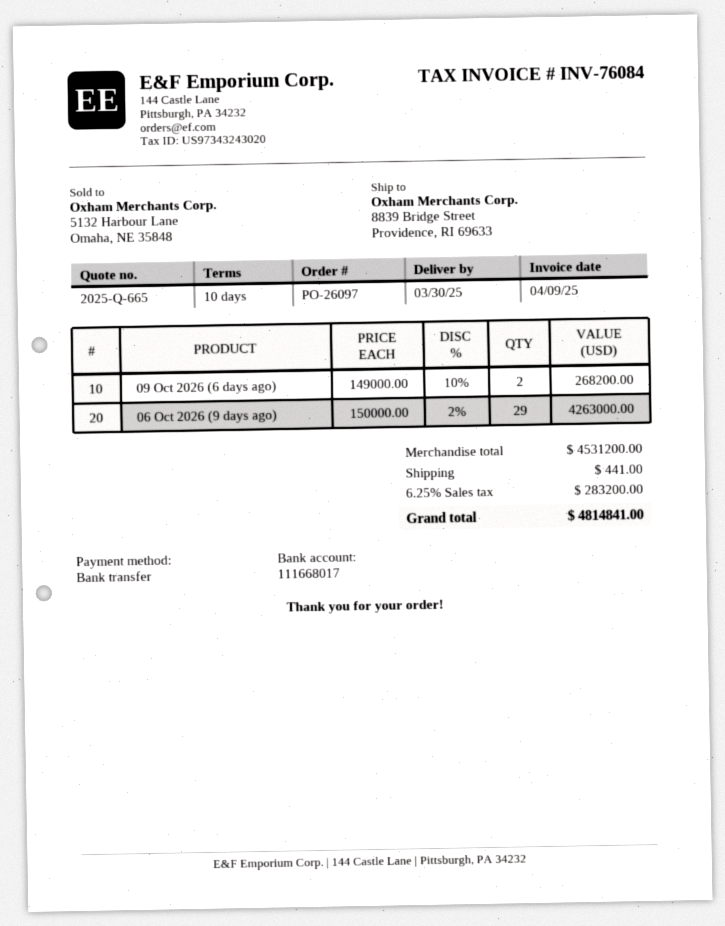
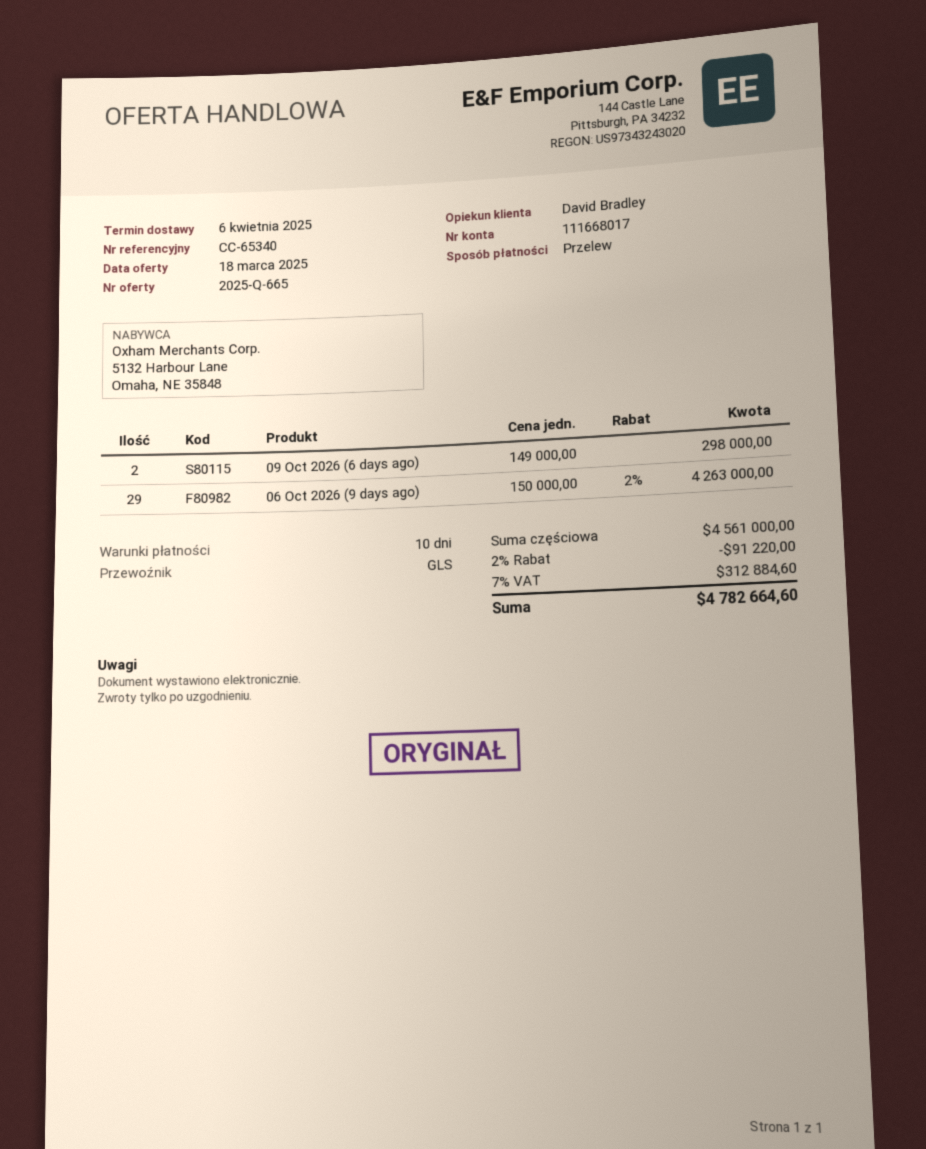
delivery date: 2025-03-30 -> 2025-04-06
09 Oct 2026 (6 days ago): 2 x 149000.00 - 10% = 268200.00 -> 2 x 149000.00 = 298000.00
subtotal: 4531200.00 -> 4561000.00
discount: none -> 2% = 91220.00
shipping: 441.00 -> none
tax: 6.25% = 283200.00 -> 7% = 312884.60
total: 4814841.00 -> 4782664.60

